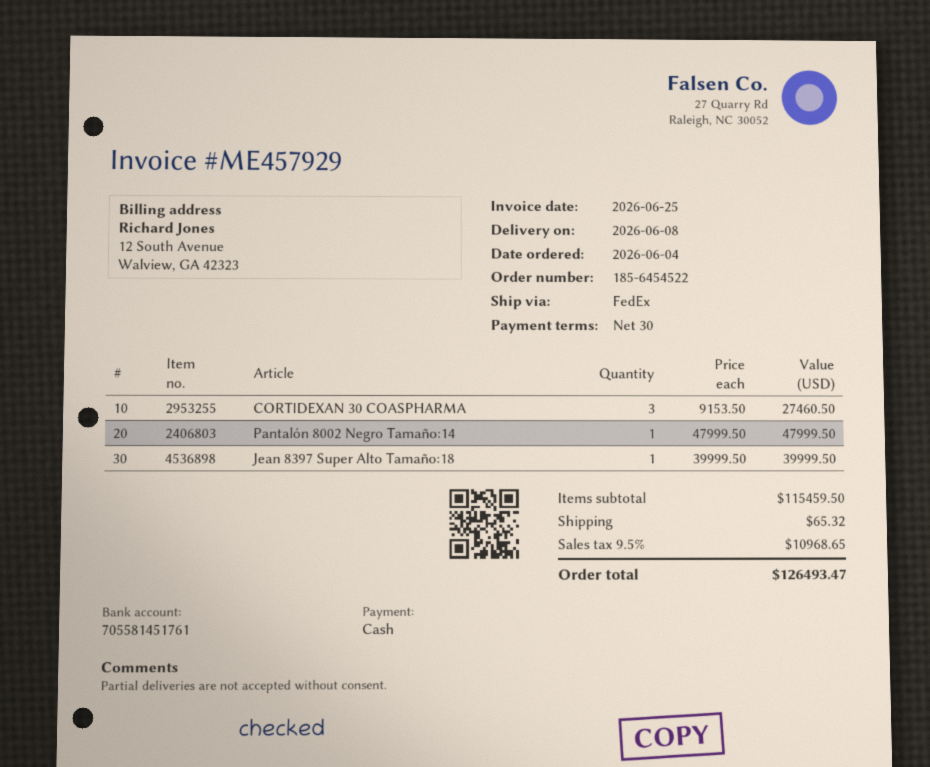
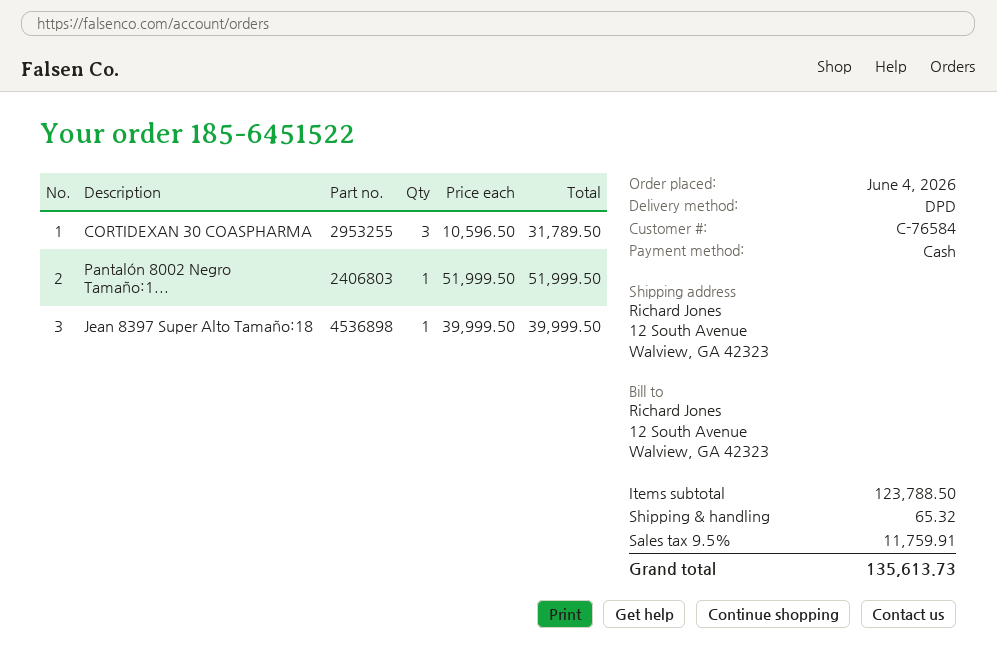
order number: 185-6454522 -> 185-6451522
shipping method: FedEx -> DPD
CORTIDEXAN 30 COASPHARMA: 3 x 9153.50 = 27460.50 -> 3 x 10596.50 = 31789.50
Pantalón 8002 Negro Tamaño:14: 1 x 47999.50 = 47999.50 -> 1 x 51999.50 = 51999.50
subtotal: 115459.50 -> 123788.50
tax: 9.5% = 10968.65 -> 9.5% = 11759.91
total: 126493.47 -> 135613.73

